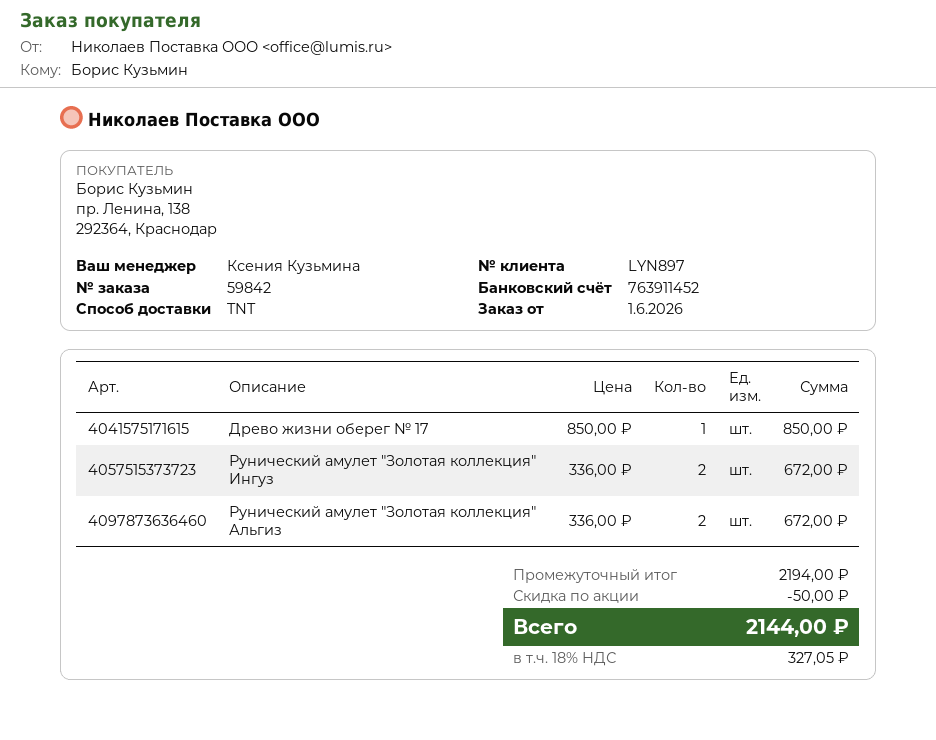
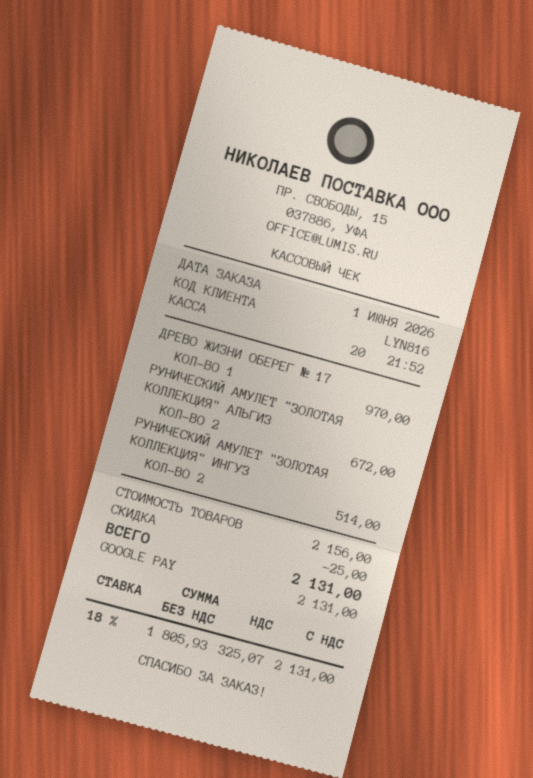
customer number: LYN897 -> LYN816
Древо жизни оберег № 17: 1 for 850.00 -> 1 for 970.00
Рунический амулет "Золотая коллекция" Ингуз: 2 for 672.00 -> 2 for 514.00
subtotal: 2194.00 -> 2156.00
discount: 50.00 -> 25.00
tax: 18% = 327.05 -> 18% = 325.07
total: 2144.00 -> 2131.00

